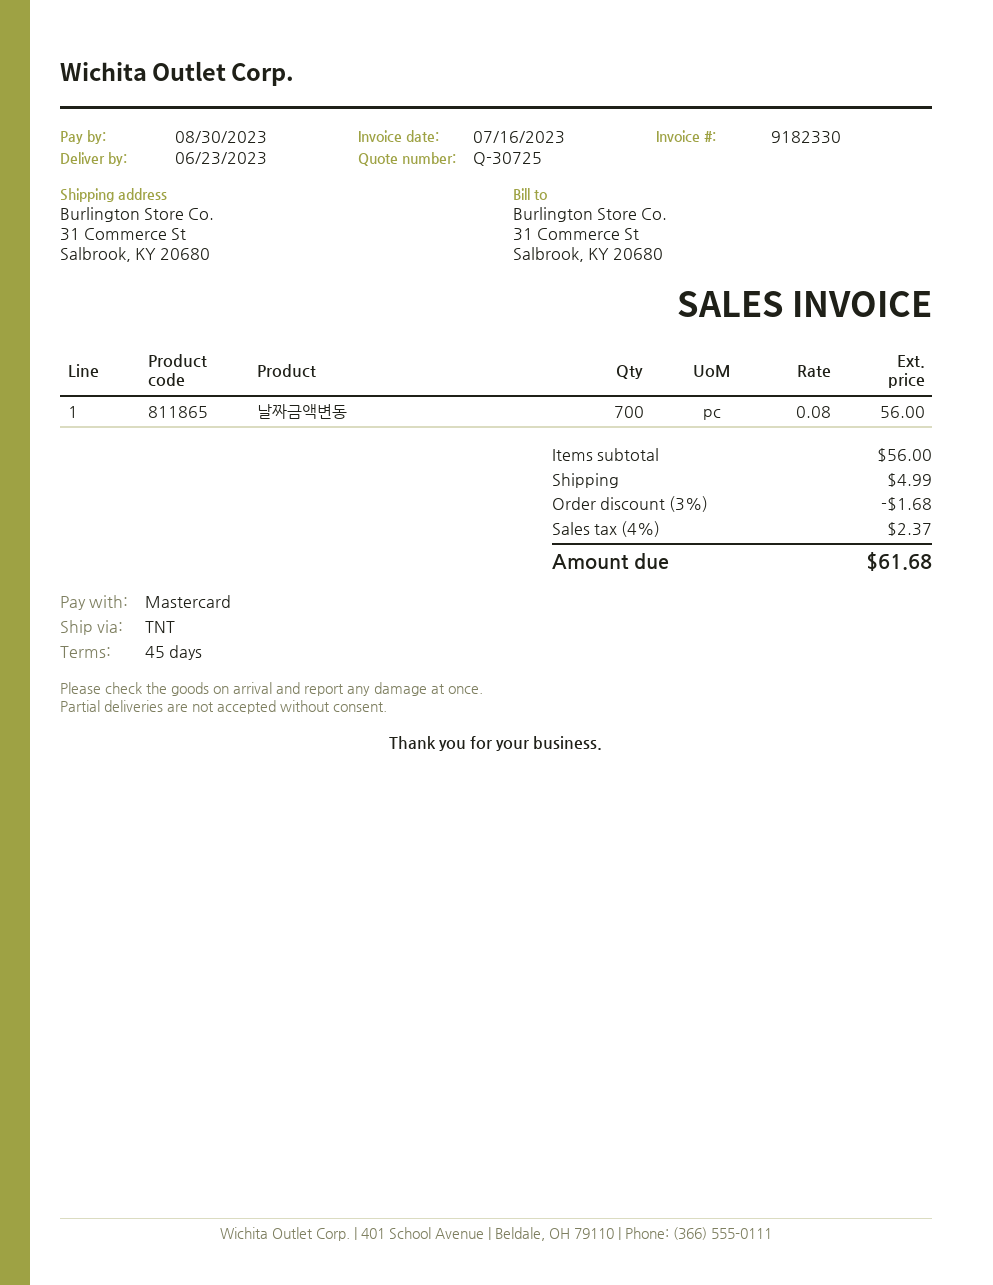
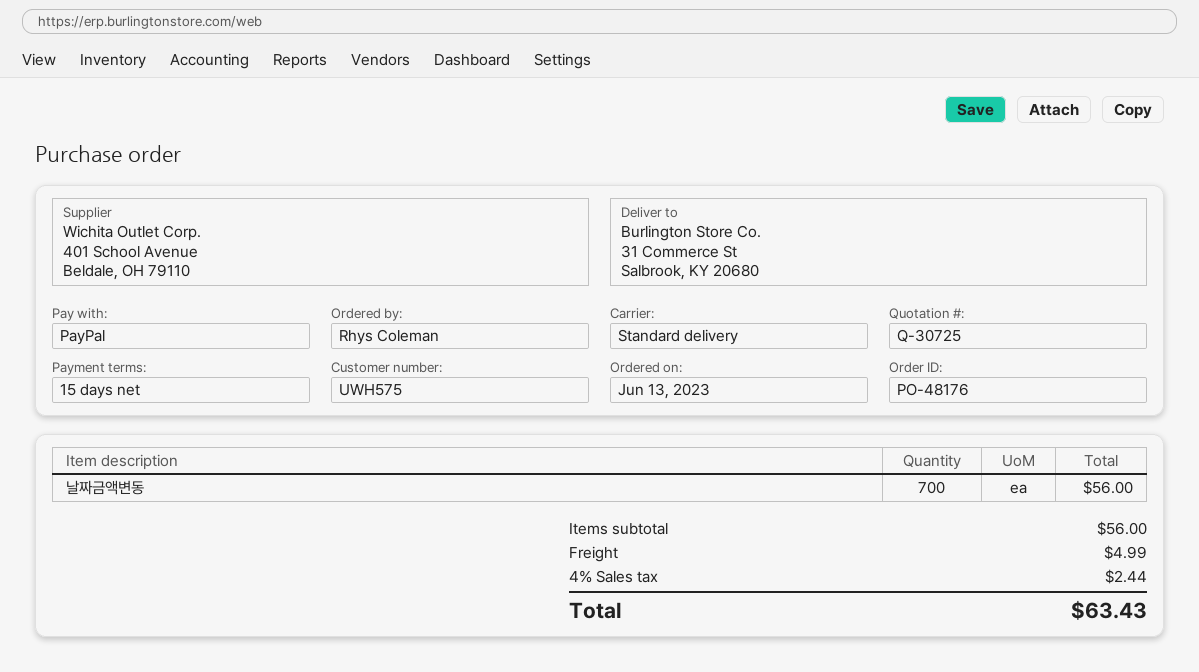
payment terms: 45 days -> 15 days
payment method: Mastercard -> PayPal
shipping method: TNT -> standard
discount: 3% = 1.68 -> none
tax: 4% = 2.37 -> 4% = 2.44
total: 61.68 -> 63.43

